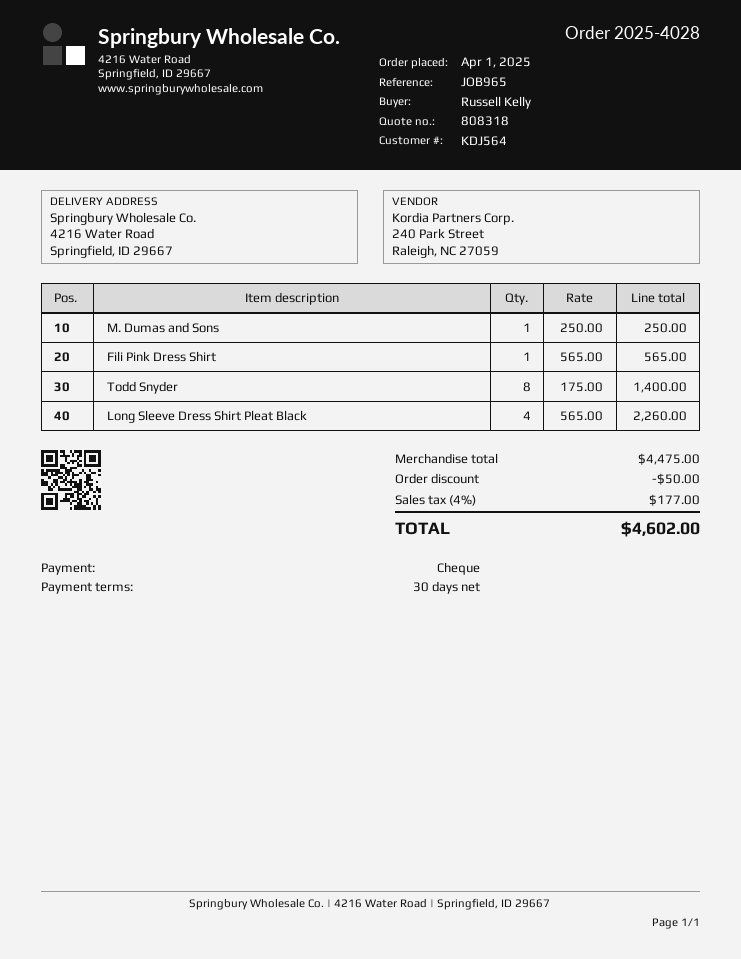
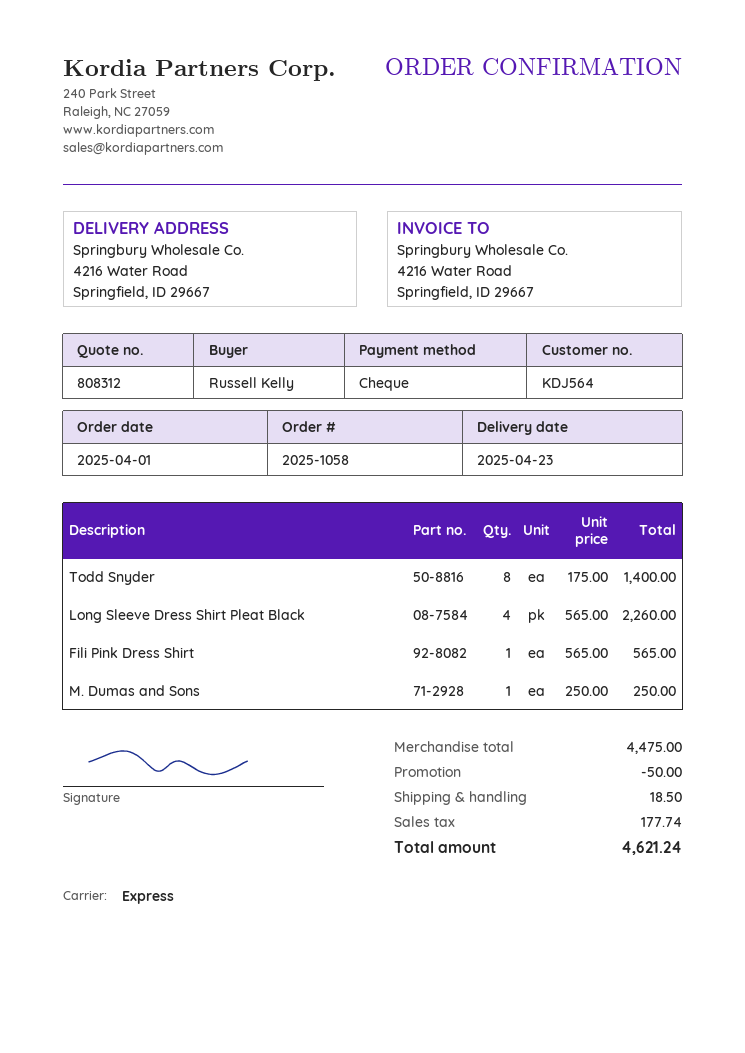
quote number: 808318 -> 808312
order number: 2025-4028 -> 2025-1058
shipping: none -> 18.50
tax: 177.00 -> 177.74
total: 4602.00 -> 4621.24

